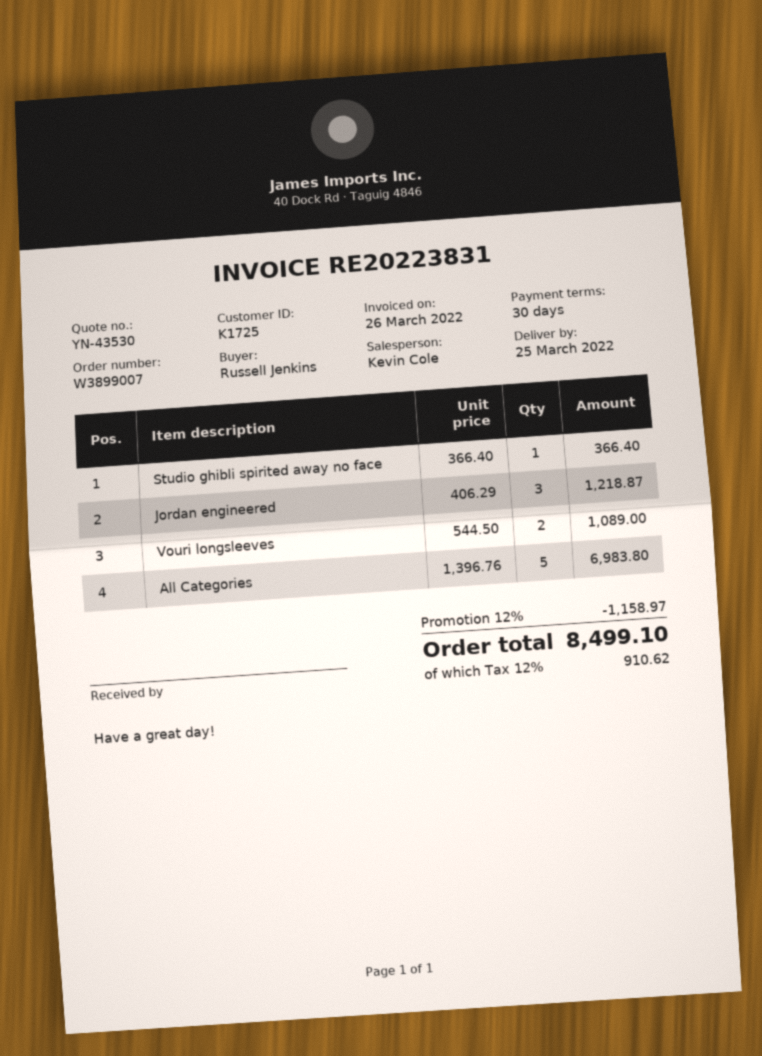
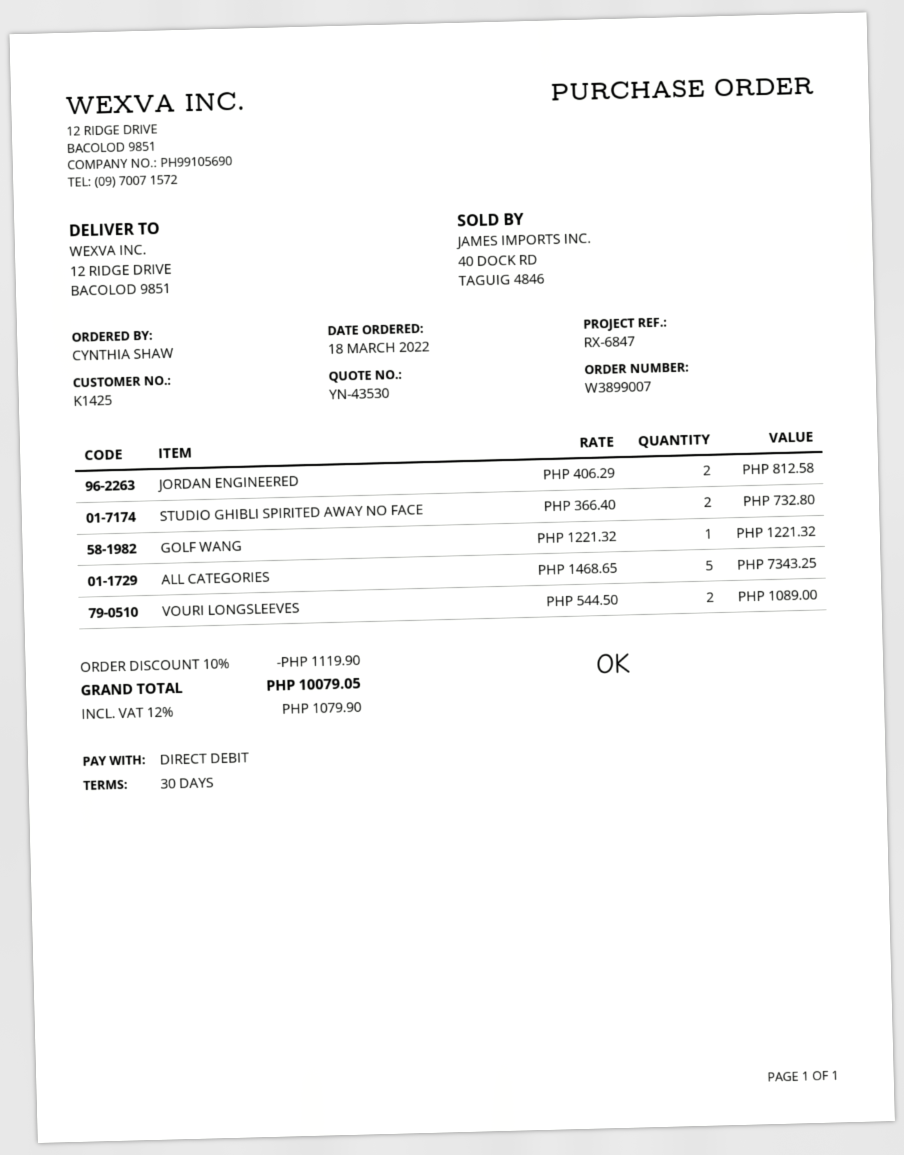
customer number: K1725 -> K1425
ordered by: Russell Jenkins -> CYNTHIA SHAW
Studio ghibli spirited away no face: 1 x 366.40 = 366.40 -> 2 x 366.40 = 732.80
Jordan engineered: 3 x 406.29 = 1218.87 -> 2 x 406.29 = 812.58
All Categories: 5 x 1396.76 = 6983.80 -> 5 x 1468.65 = 7343.25
GOLF WANG: none -> 1 x 1221.32 = 1221.32
discount: 12% = 1158.97 -> 10% = 1119.90
tax: 12% = 910.62 -> 12% = 1079.90
total: 8499.10 -> 10079.05

